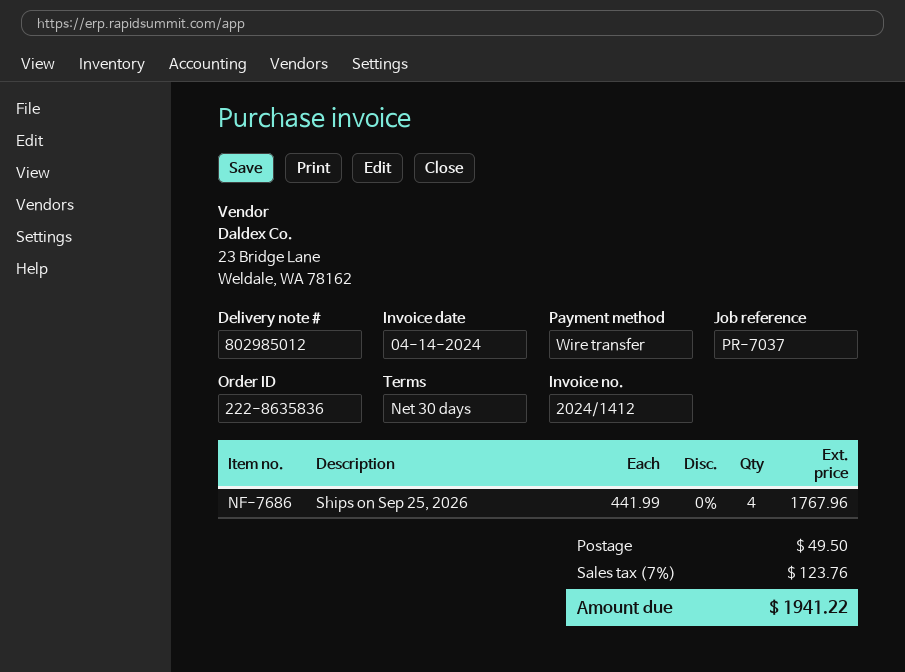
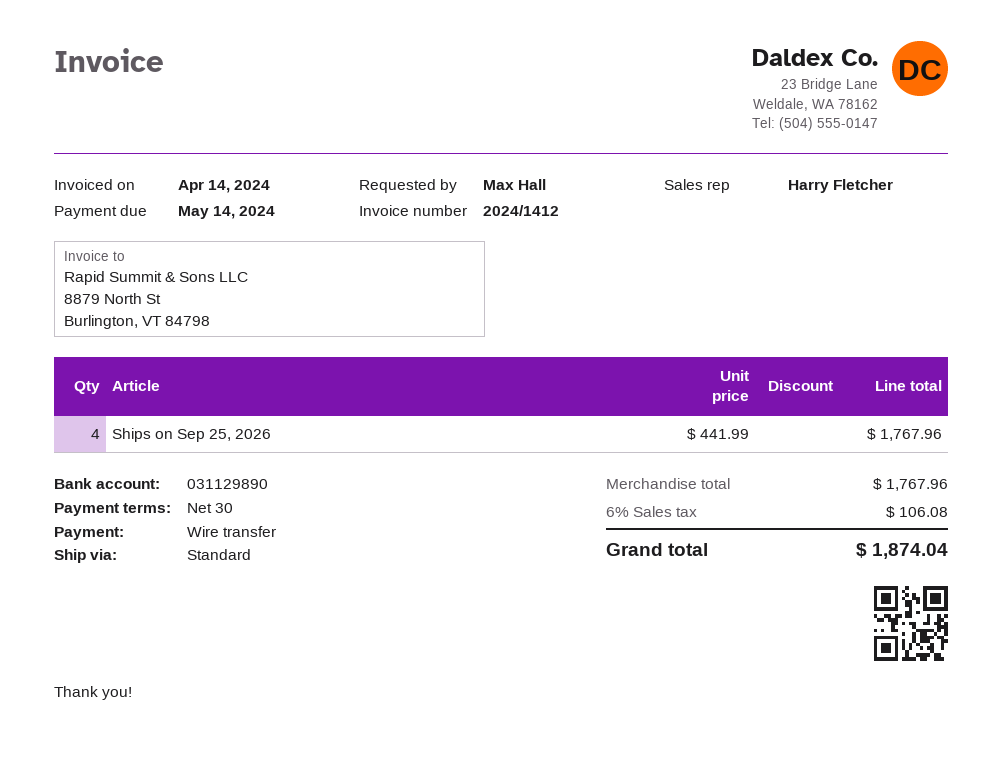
shipping: 49.50 -> none
tax: 7% = 123.76 -> 6% = 106.08
total: 1941.22 -> 1874.04

